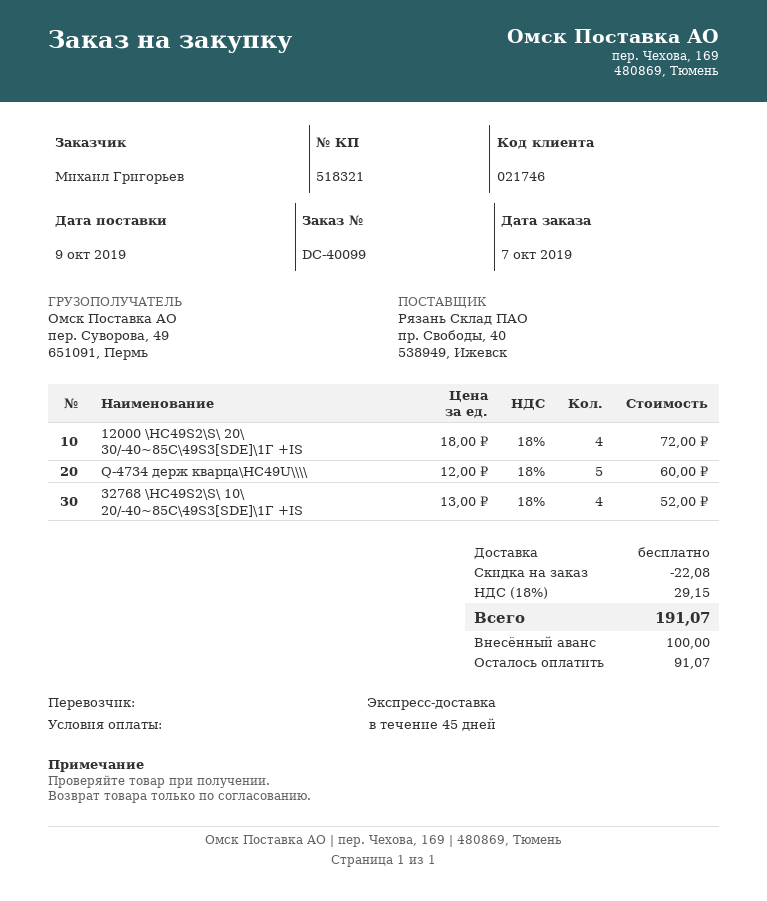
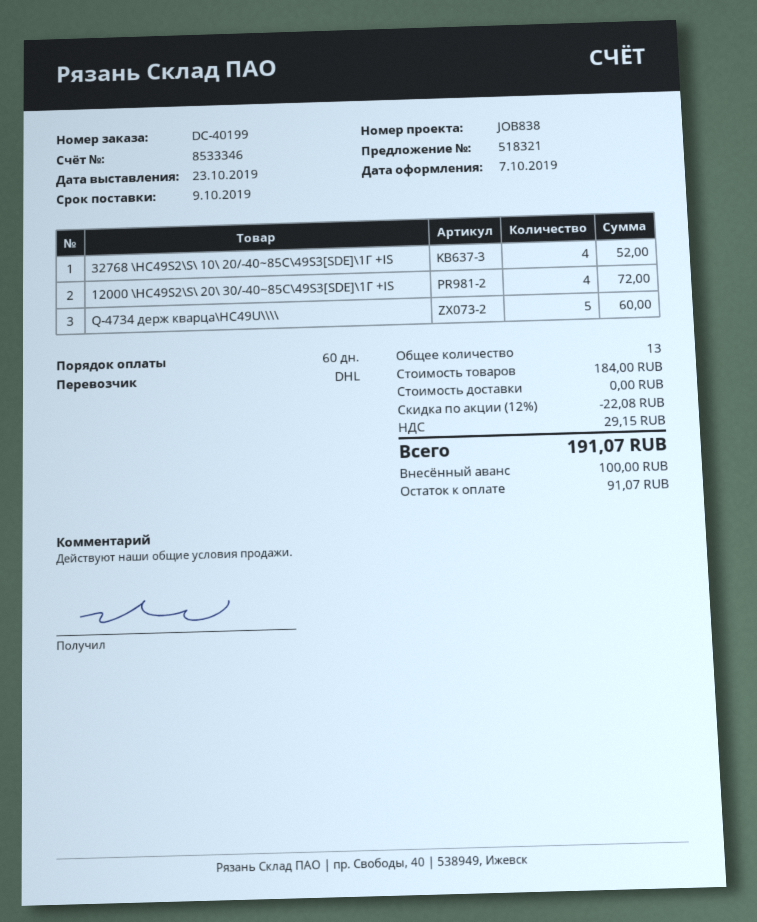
order number: DC-40099 -> DC-40199
payment terms: 45 days -> 60 days
shipping method: express -> DHL

